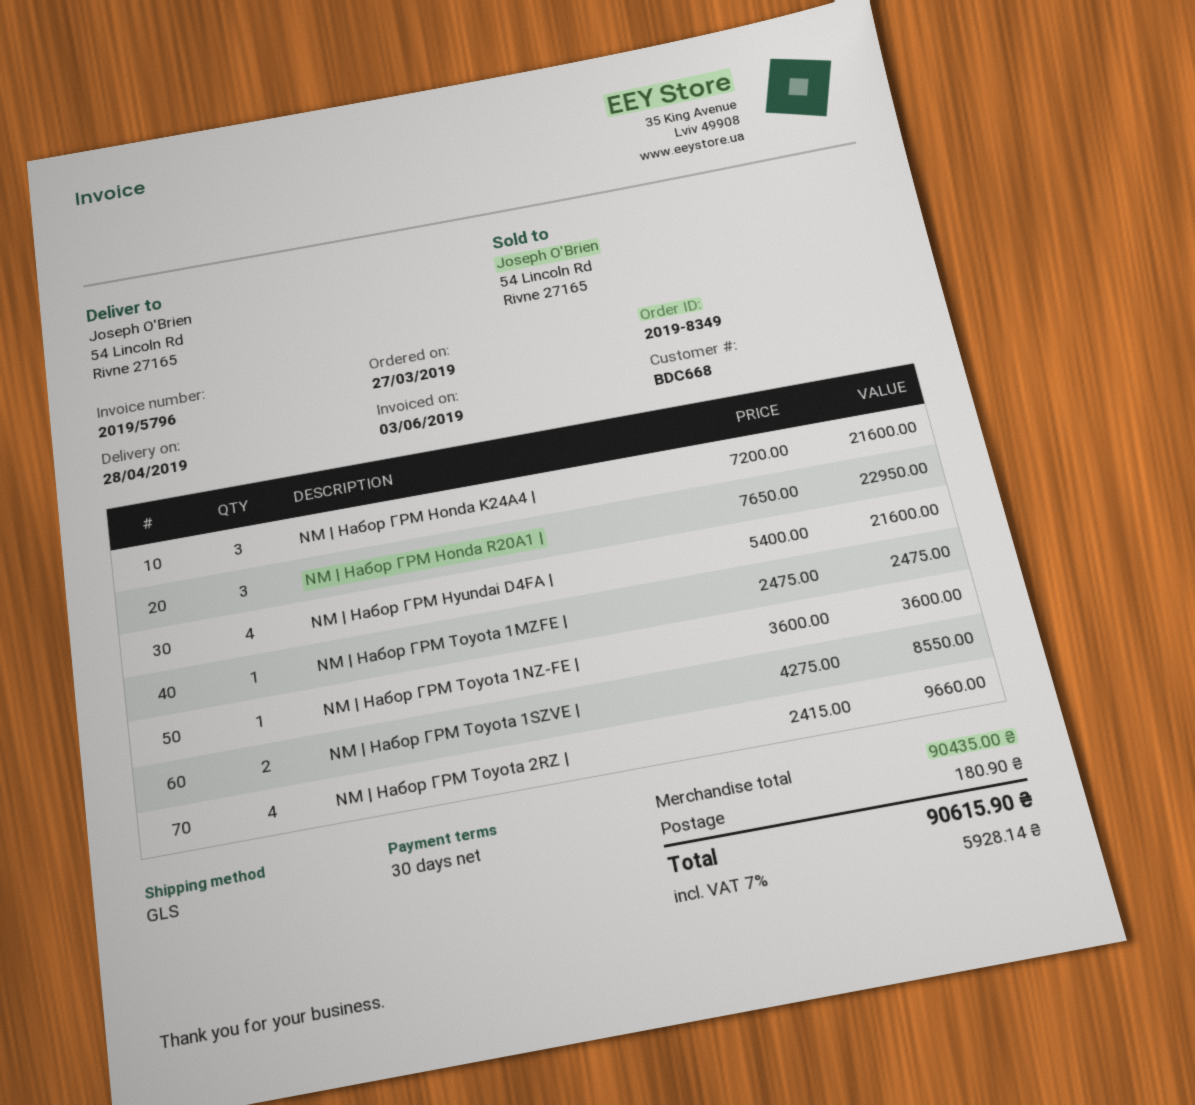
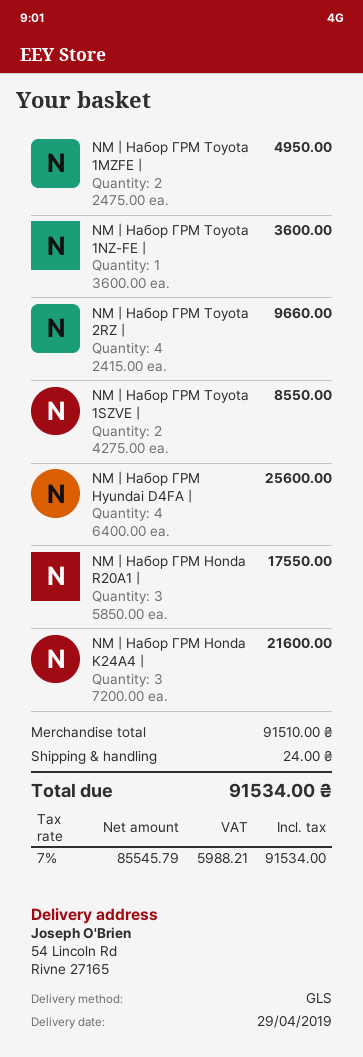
delivery date: 2019-04-28 -> 2019-04-29
NM | Набор ГРМ Honda R20A1 |: 3 x 7650.00 = 22950.00 -> 3 x 5850.00 = 17550.00
NM | Набор ГРМ Hyundai D4FA |: 4 x 5400.00 = 21600.00 -> 4 x 6400.00 = 25600.00
NM | Набор ГРМ Toyota 1MZFE |: 1 x 2475.00 = 2475.00 -> 2 x 2475.00 = 4950.00
subtotal: 90435.00 -> 91510.00
shipping: 180.90 -> 24.00
tax: 7% = 5928.14 -> 7% = 5988.21
total: 90615.90 -> 91534.00

